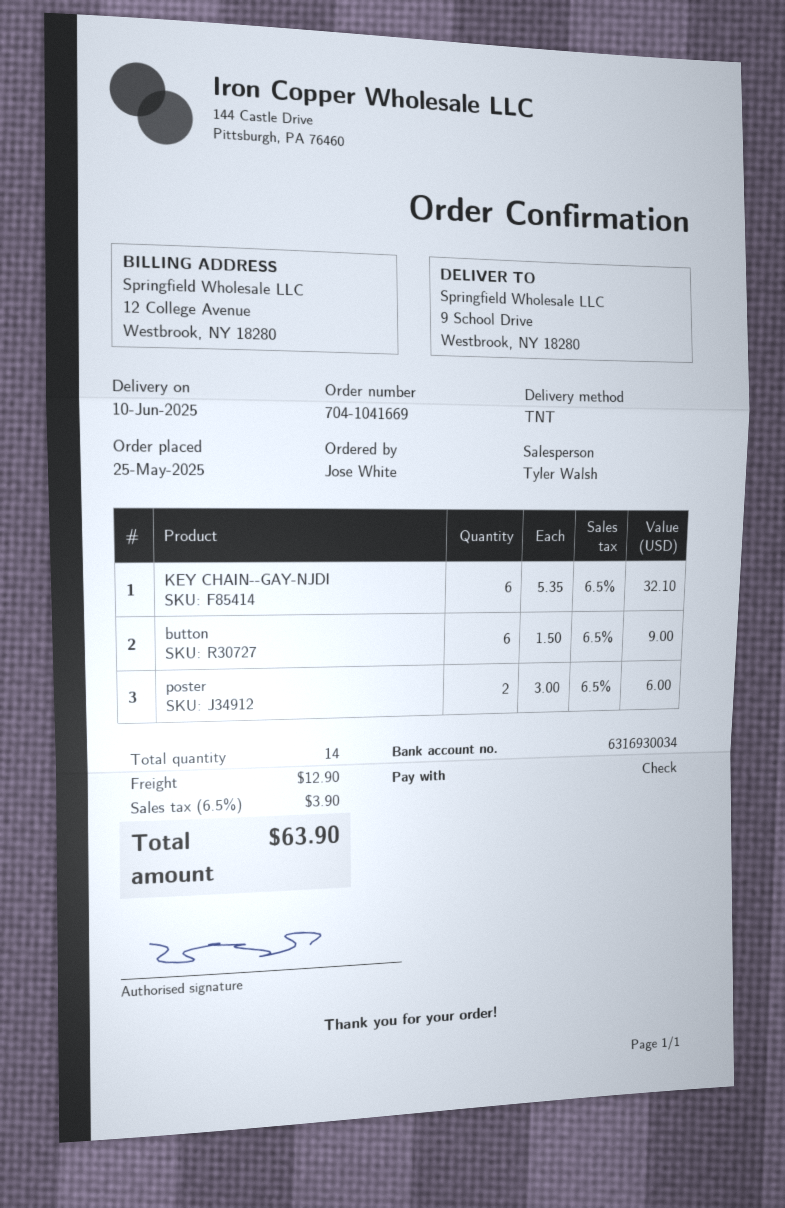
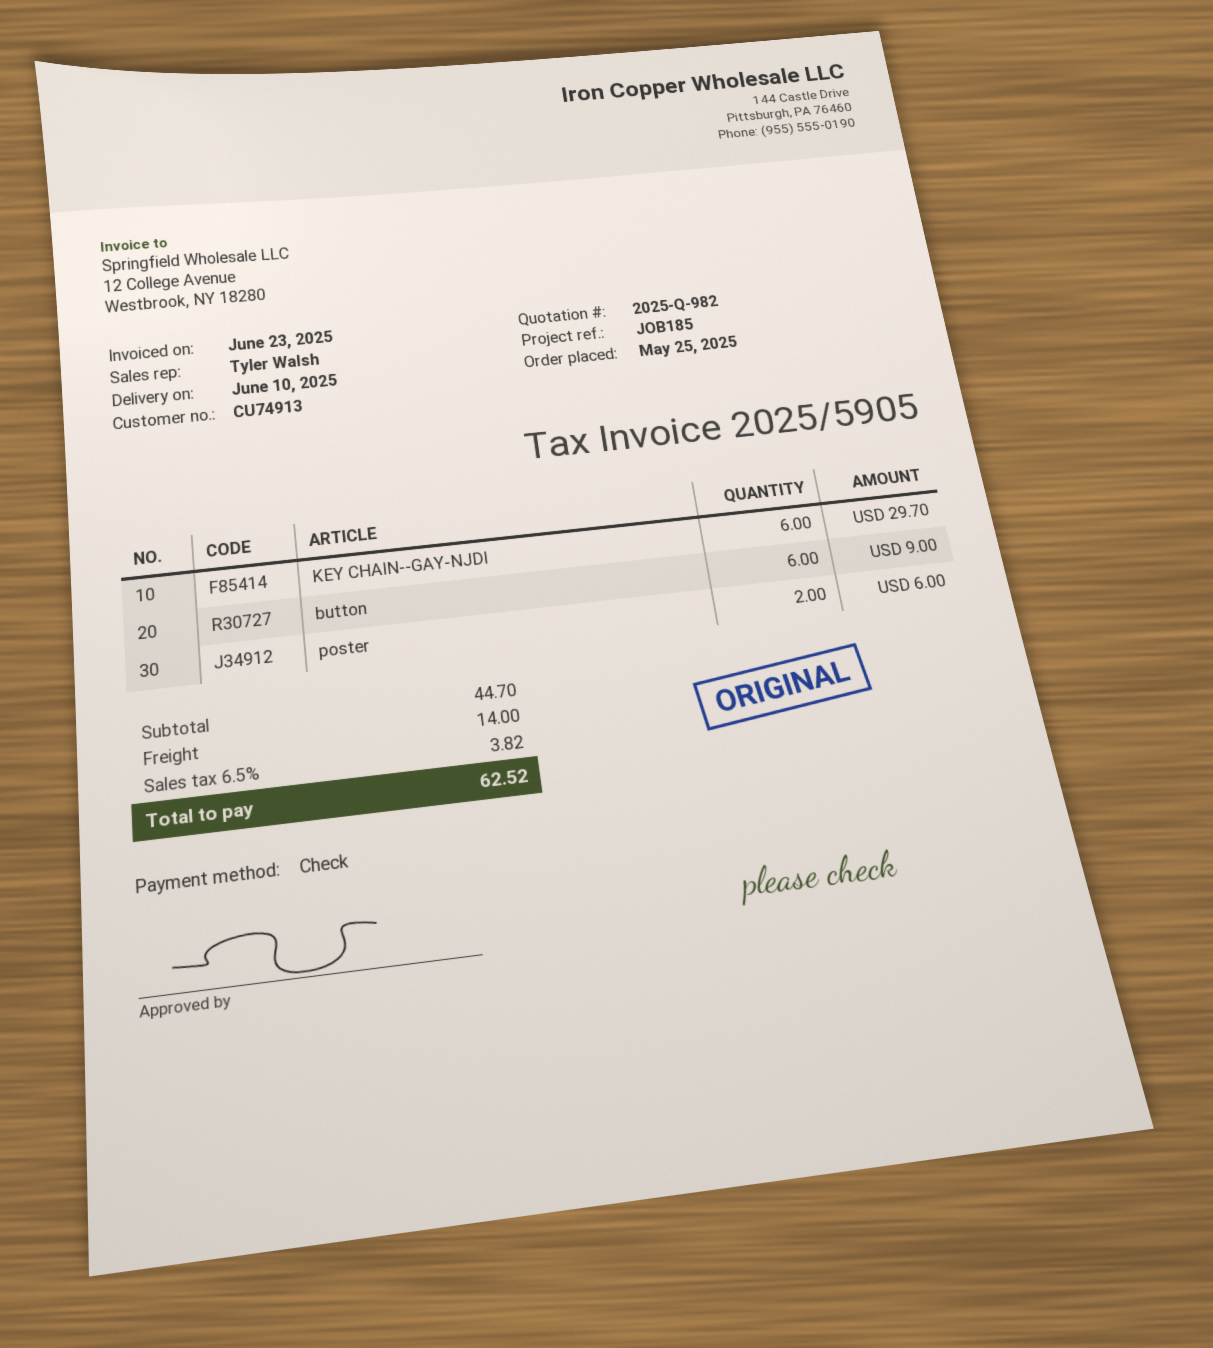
KEY CHAIN--GAY-NJDI: 6 for 32.10 -> 6 for 29.70
shipping: 12.90 -> 14.00
tax: 6.5% = 3.90 -> 6.5% = 3.82
total: 63.90 -> 62.52

